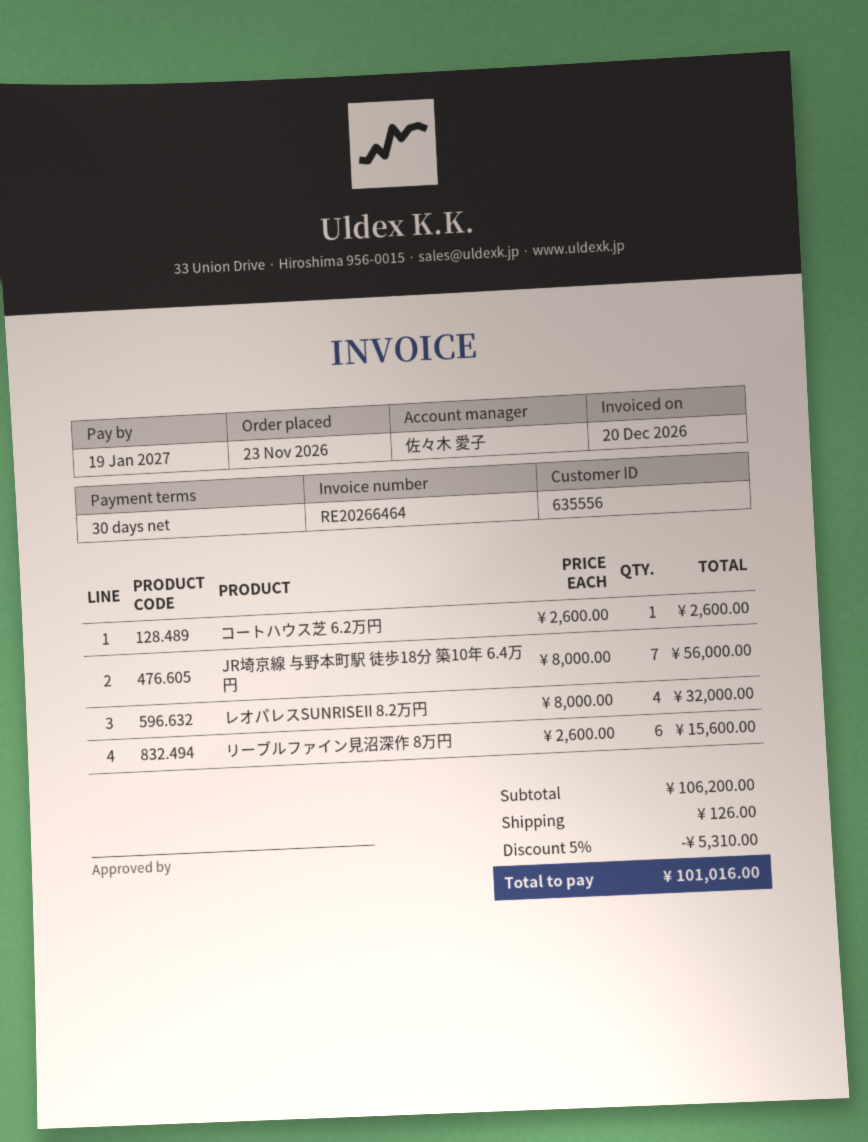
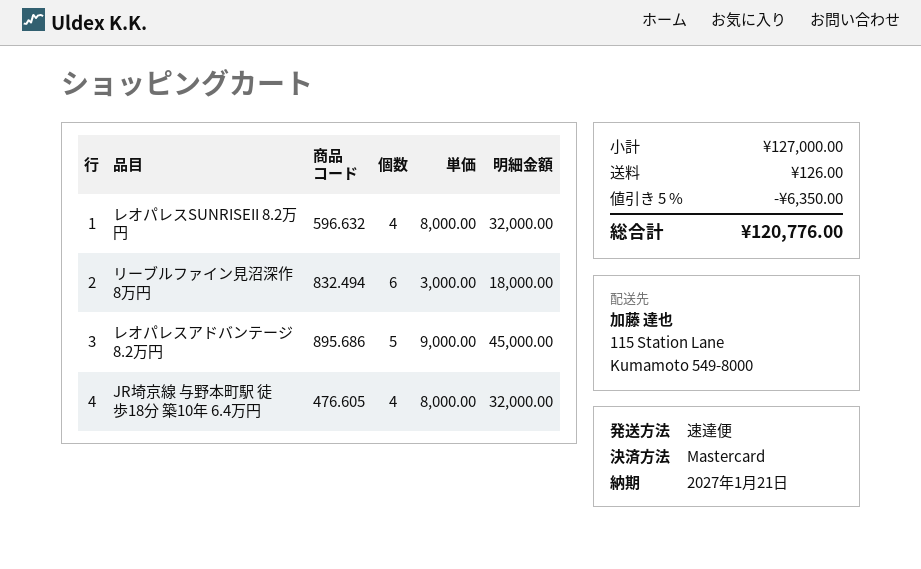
コートハウス芝 6.2万円: 1 x 2600.00 = 2600.00 -> none
JR埼京線 与野本町駅 徒歩18分 築10年 6.4万円: 7 x 8000.00 = 56000.00 -> 4 x 8000.00 = 32000.00
リーブルファイン見沼深作 8万円: 6 x 2600.00 = 15600.00 -> 6 x 3000.00 = 18000.00
レオパレスアドバンテージ 8.2万円: none -> 5 x 9000.00 = 45000.00
subtotal: 106200.00 -> 127000.00
discount: 5% = 5310.00 -> 5% = 6350.00
total: 101016.00 -> 120776.00

